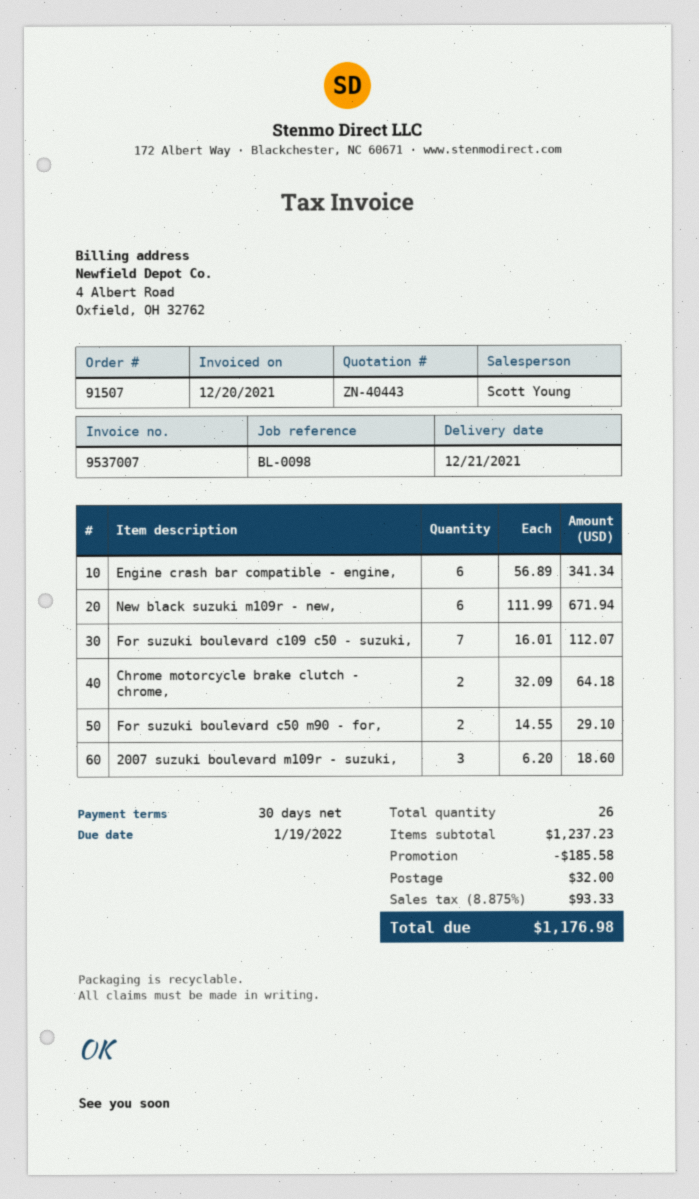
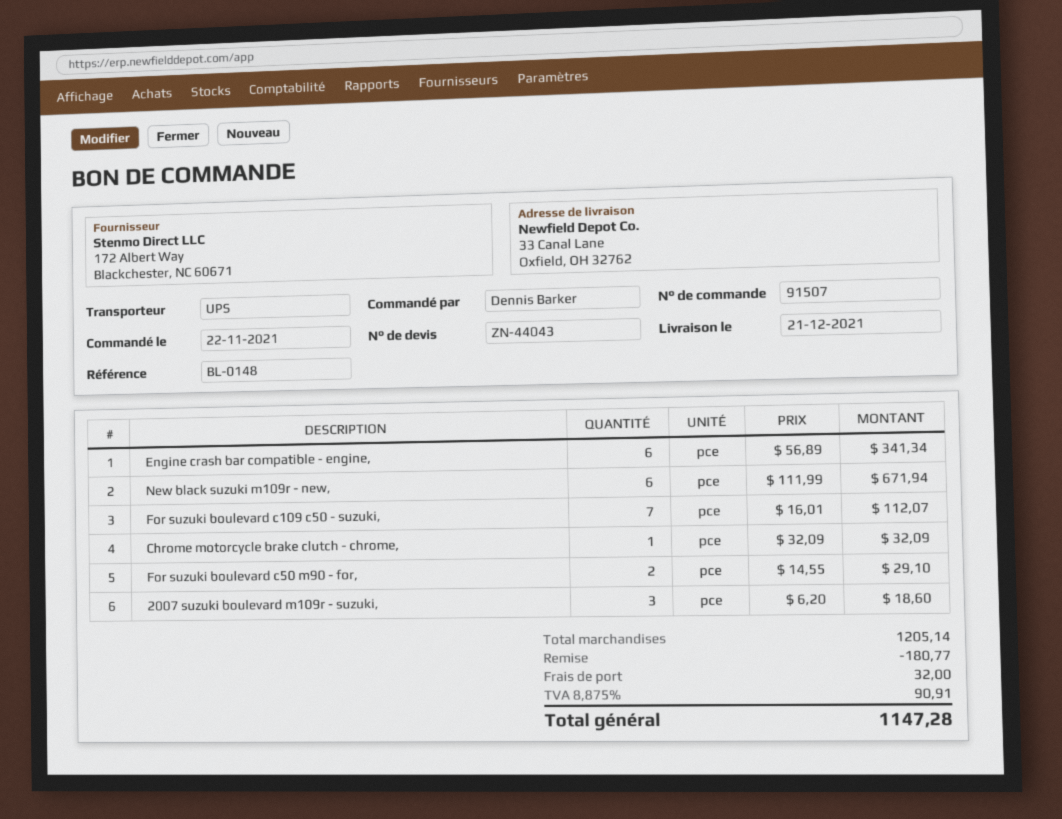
quote number: ZN-40443 -> ZN-44043
reference: BL-0098 -> BL-0148
Chrome motorcycle brake clutch - chrome,: 2 x 32.09 = 64.18 -> 1 x 32.09 = 32.09
subtotal: 1237.23 -> 1205.14
discount: 185.58 -> 180.77
tax: 8.875% = 93.33 -> 8.875% = 90.91
total: 1176.98 -> 1147.28

